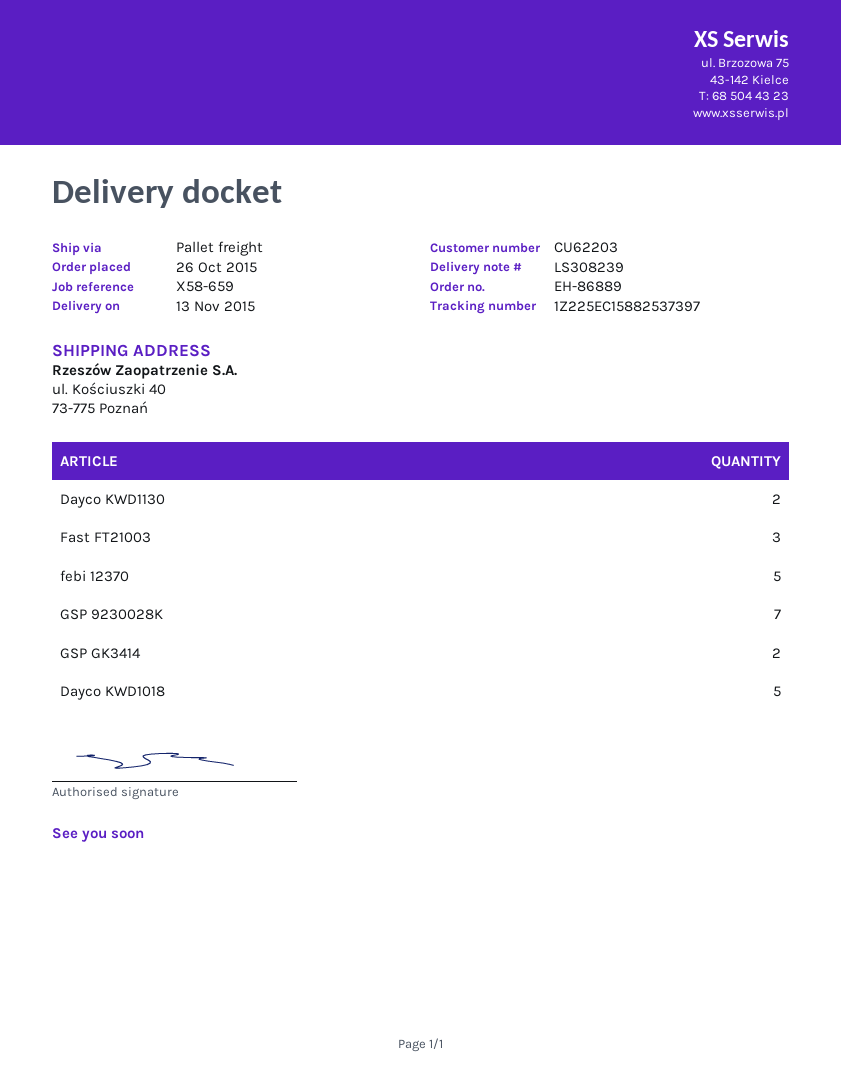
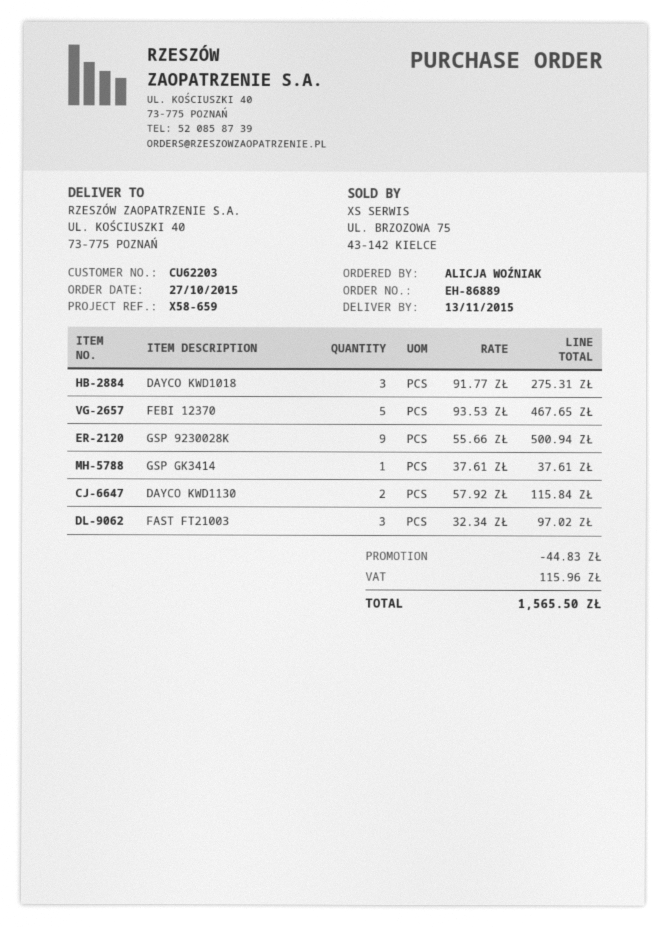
order date: 2015-10-26 -> 2015-10-27
GSP 9230028K: 7 -> 9
GSP GK3414: 2 -> 1
Dayco KWD1018: 5 -> 3

